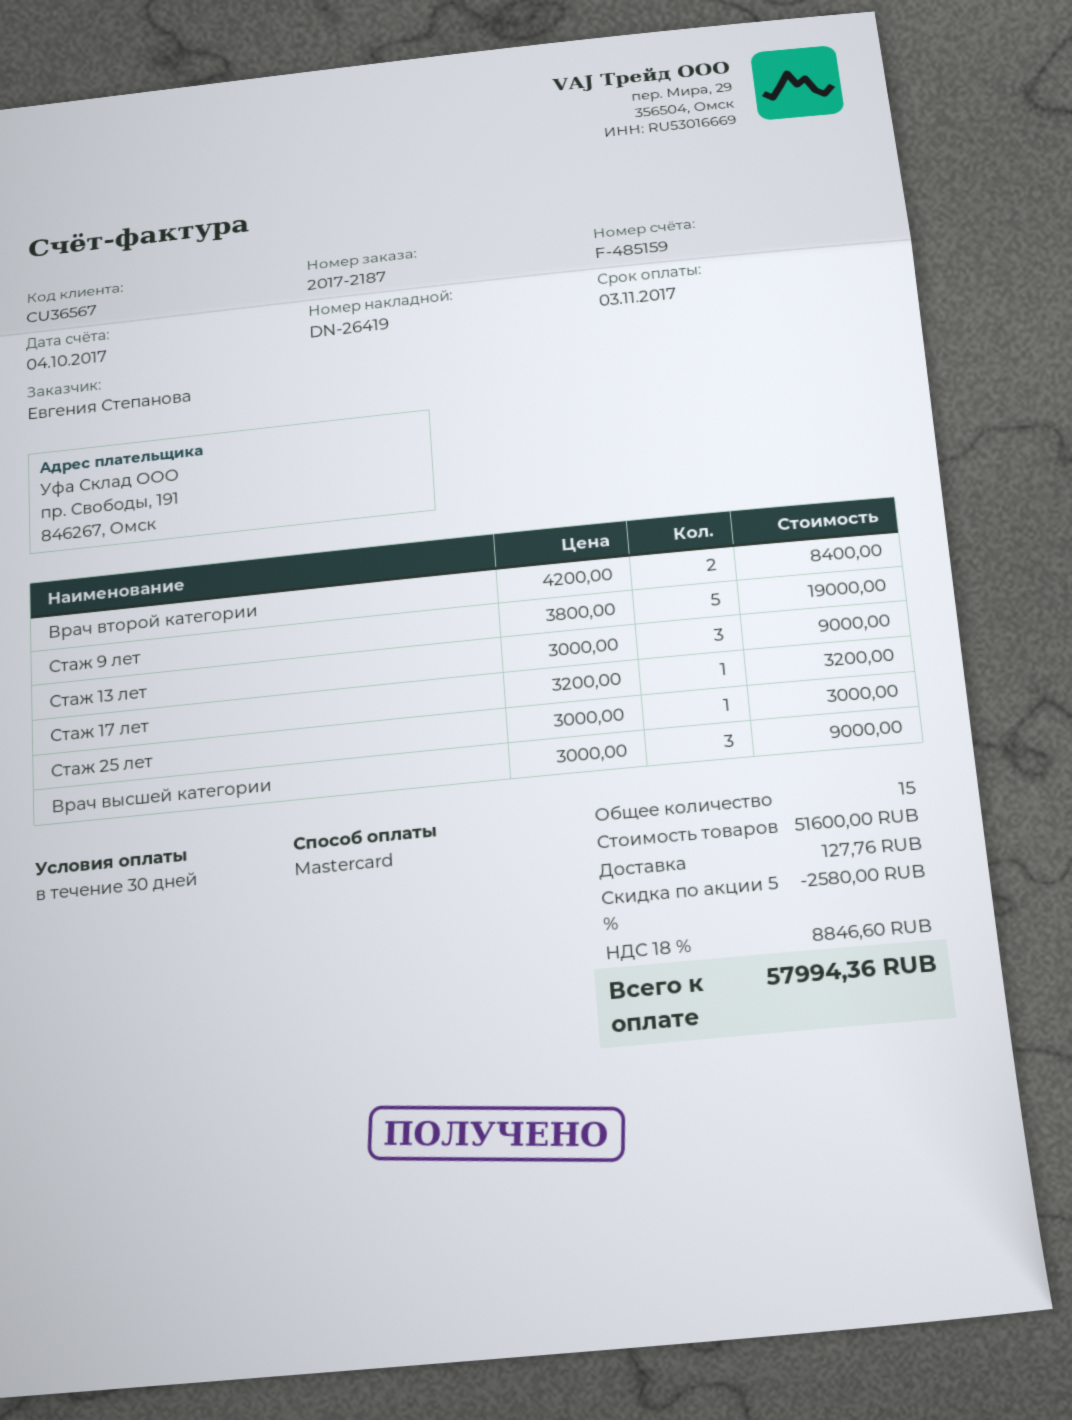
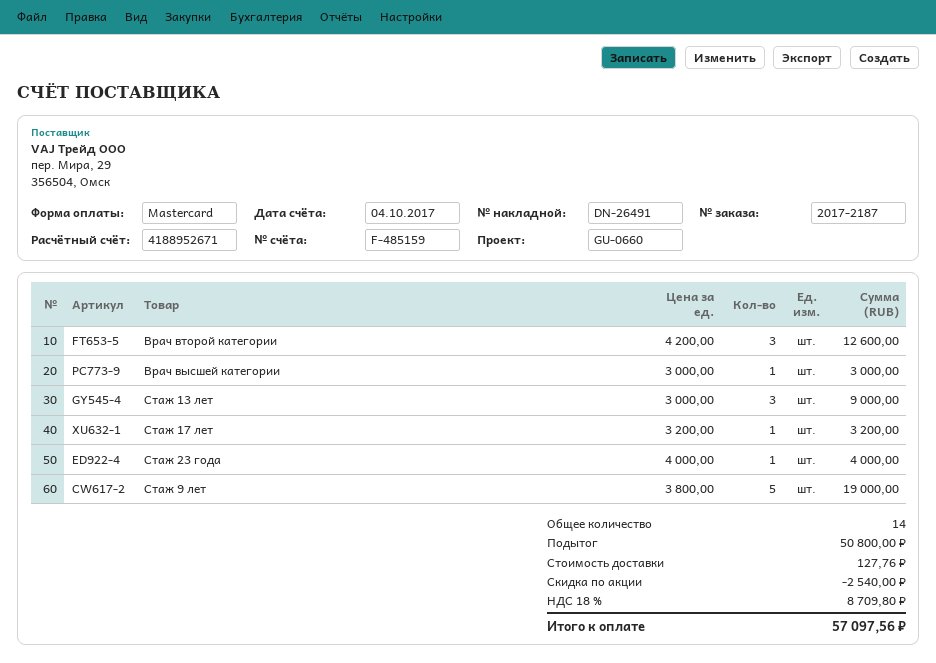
delivery note number: DN-26419 -> DN-26491
Врач второй категории: 2 x 4200.00 = 8400.00 -> 3 x 4200.00 = 12600.00
Стаж 25 лет: 1 x 3000.00 = 3000.00 -> none
Врач высшей категории: 3 x 3000.00 = 9000.00 -> 1 x 3000.00 = 3000.00
Стаж 23 года: none -> 1 x 4000.00 = 4000.00
total quantity: 15 -> 14
subtotal: 51600.00 -> 50800.00
discount: 2580.00 -> 2540.00
tax: 18% = 8846.60 -> 18% = 8709.80
total: 57994.36 -> 57097.56

